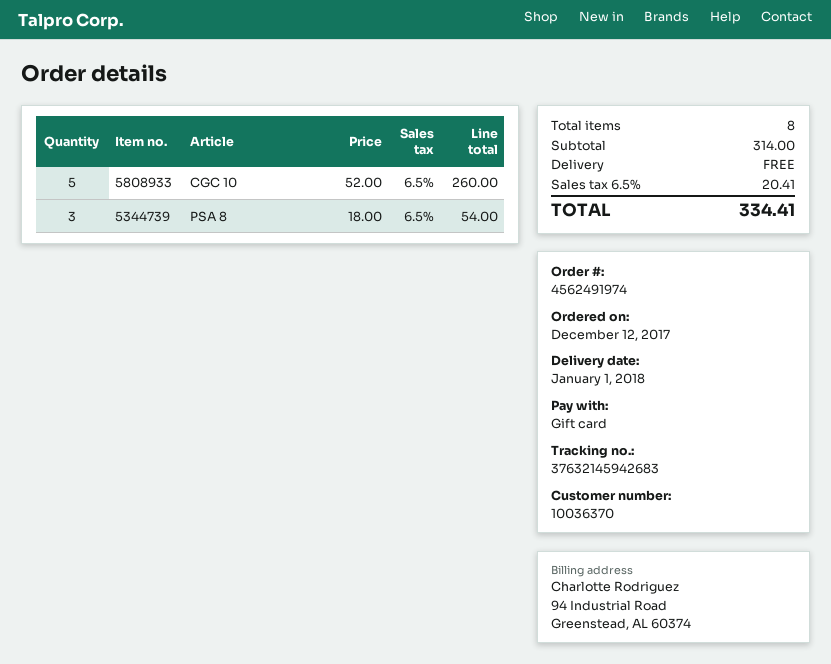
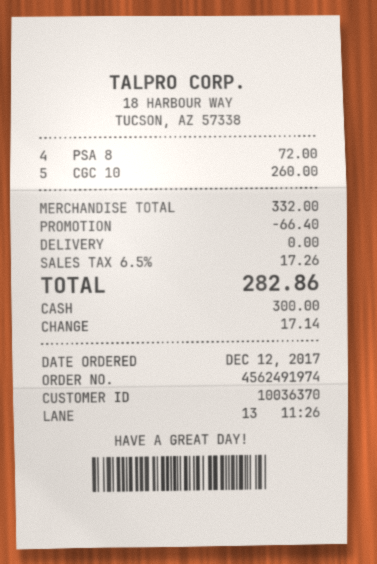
payment method: gift card -> cash
PSA 8: 3 for 54.00 -> 4 for 72.00
subtotal: 314.00 -> 332.00
discount: none -> 66.40
tax: 6.5% = 20.41 -> 6.5% = 17.26
total: 334.41 -> 282.86

